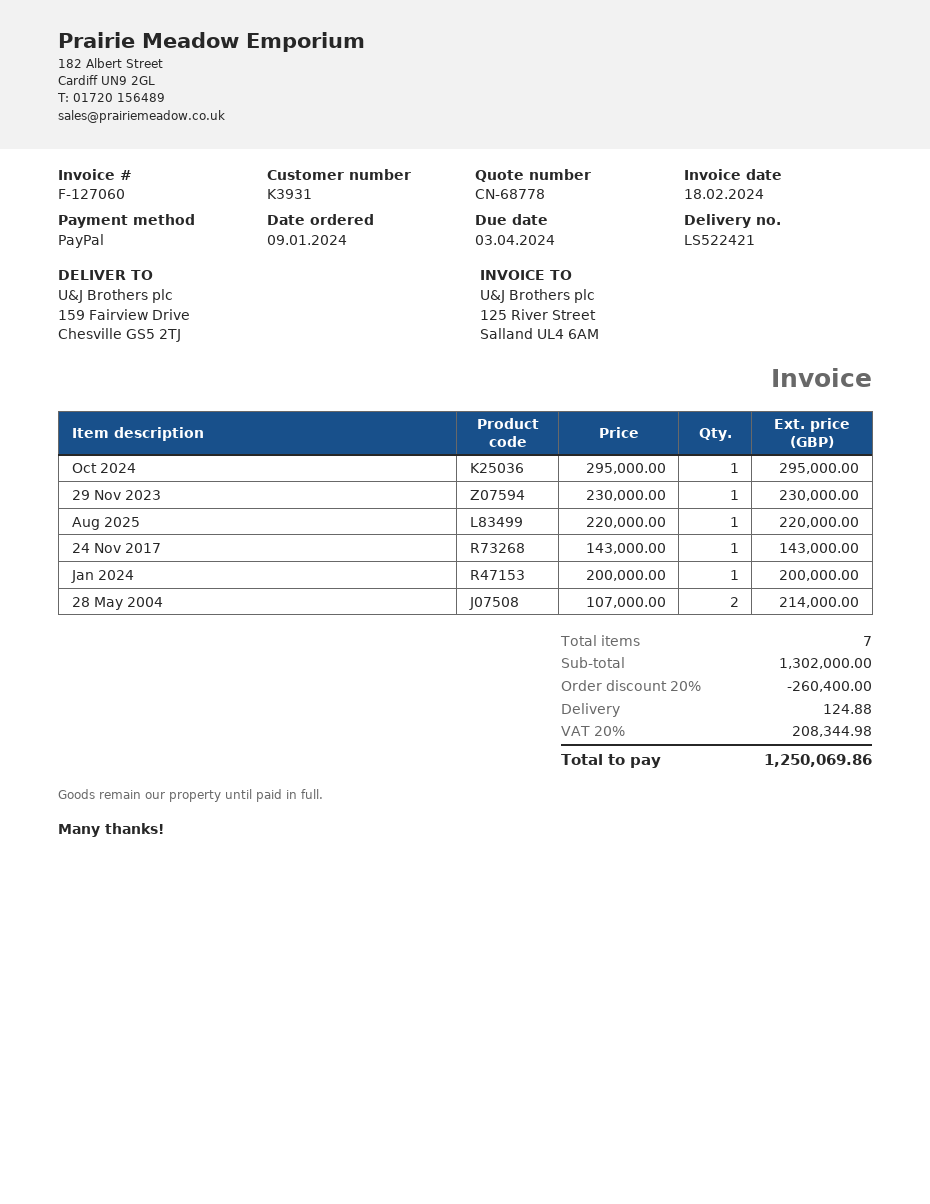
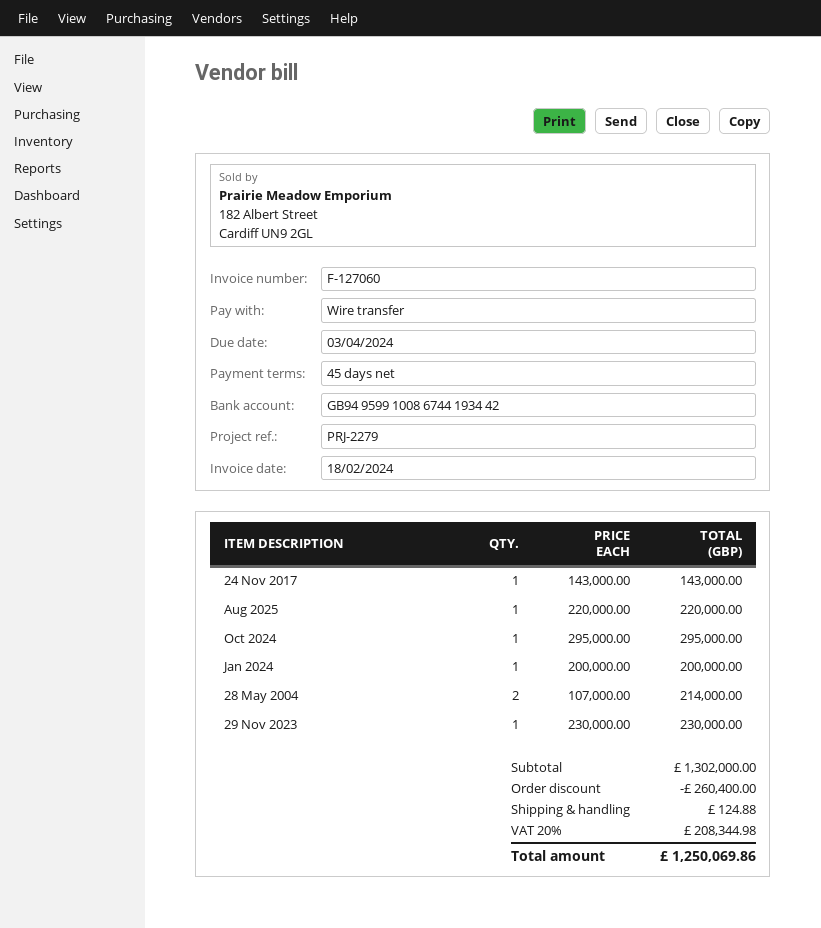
payment method: PayPal -> bank transfer

